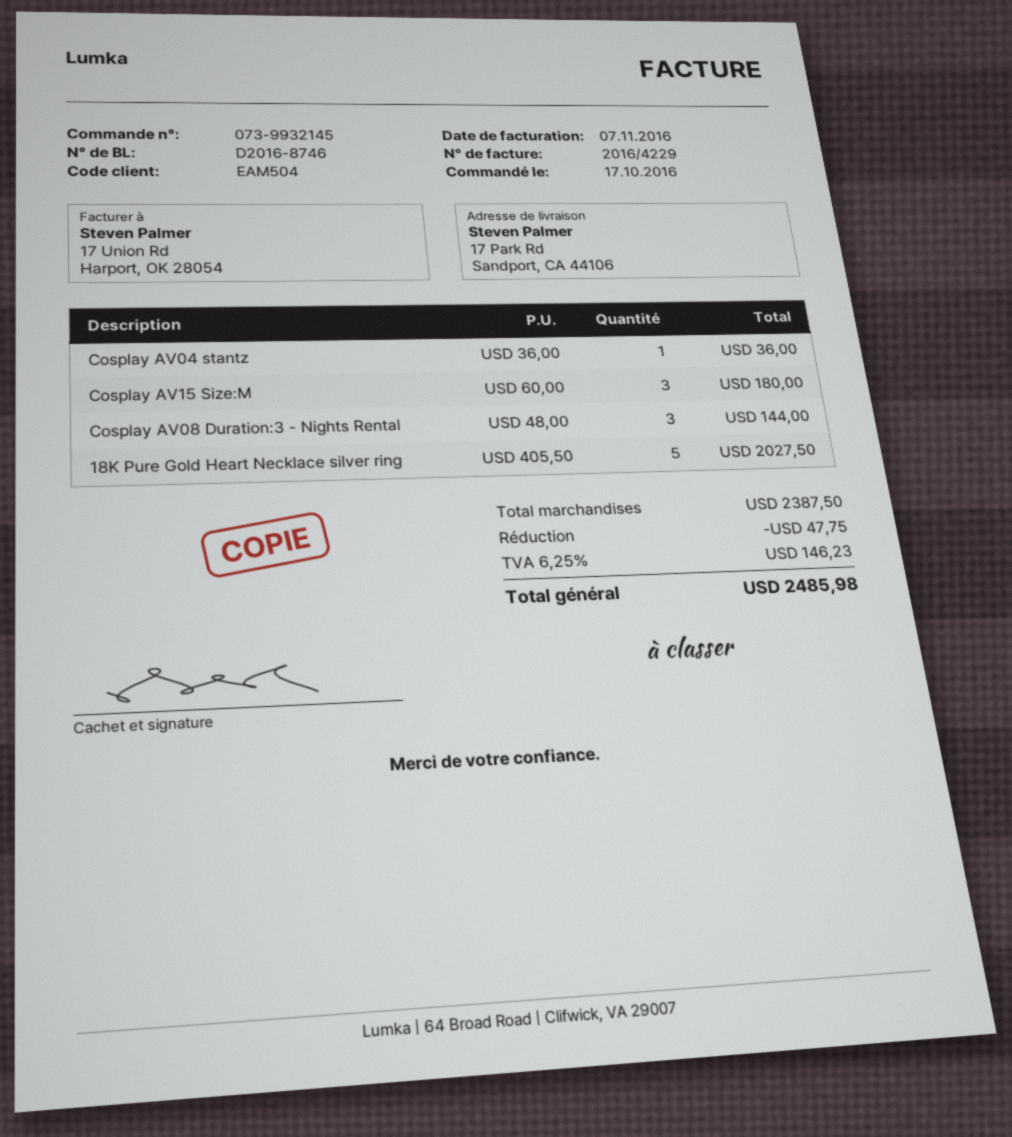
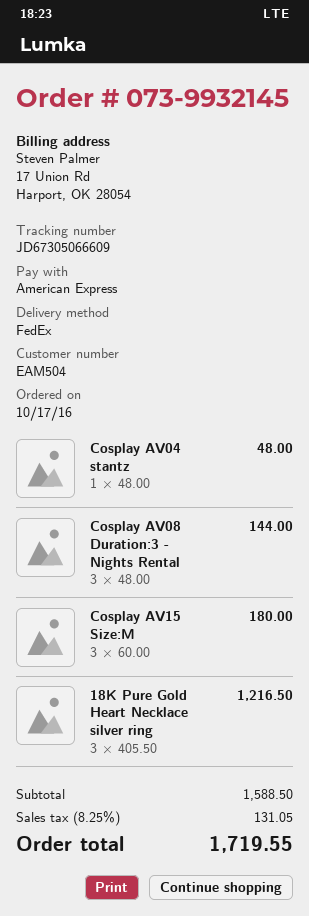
Cosplay AV04 stantz: 1 x 36.00 = 36.00 -> 1 x 48.00 = 48.00
18K Pure Gold Heart Necklace silver ring: 5 x 405.50 = 2027.50 -> 3 x 405.50 = 1216.50
subtotal: 2387.50 -> 1588.50
discount: 47.75 -> none
tax: 6.25% = 146.23 -> 8.25% = 131.05
total: 2485.98 -> 1719.55

